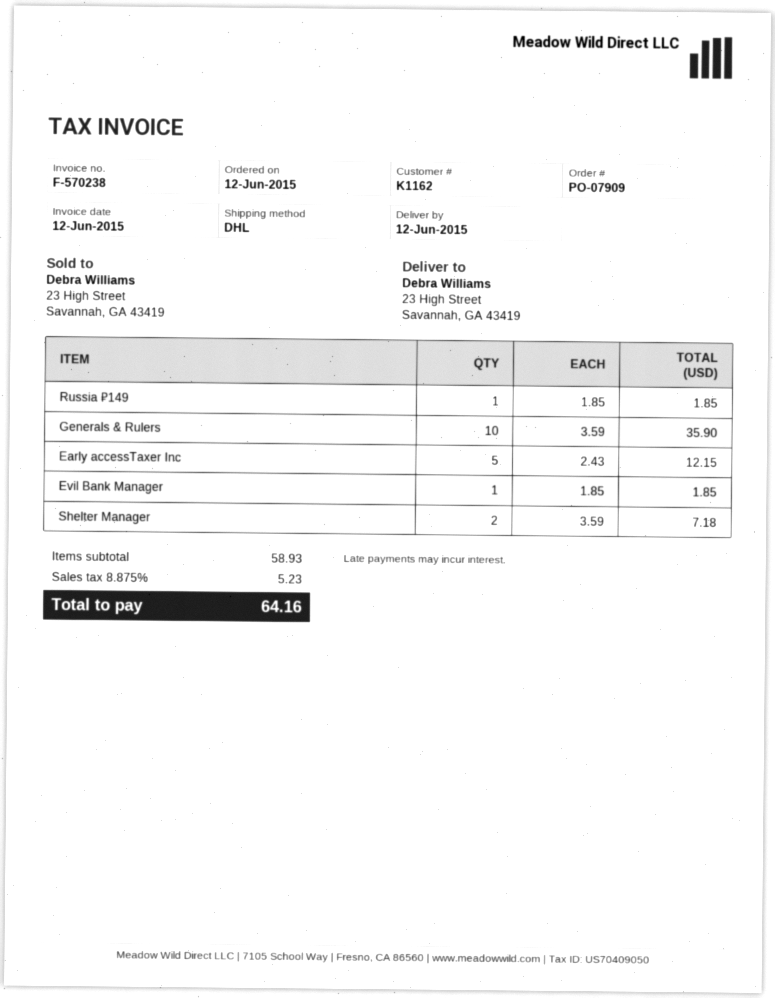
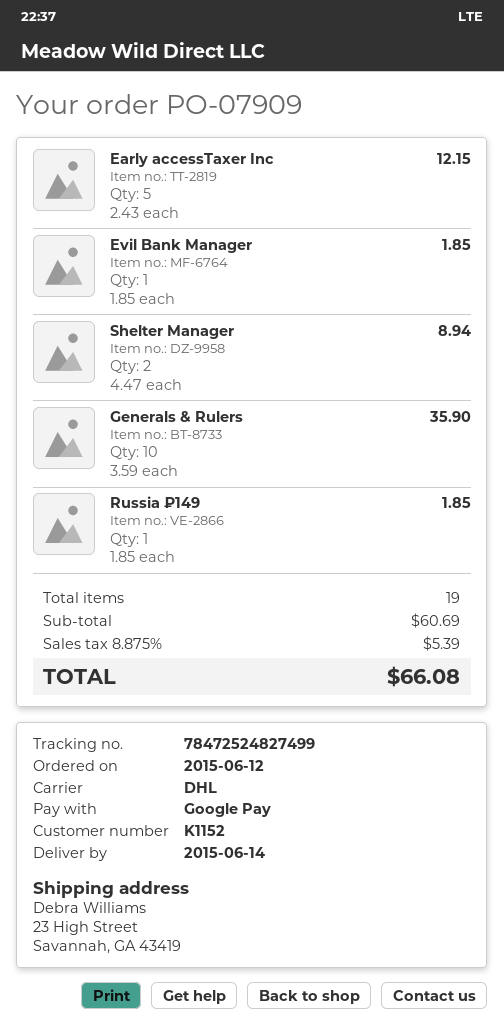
delivery date: 2015-06-12 -> 2015-06-14
customer number: K1162 -> K1152
Shelter Manager: 2 x 3.59 = 7.18 -> 2 x 4.47 = 8.94
subtotal: 58.93 -> 60.69
tax: 8.875% = 5.23 -> 8.875% = 5.39
total: 64.16 -> 66.08

